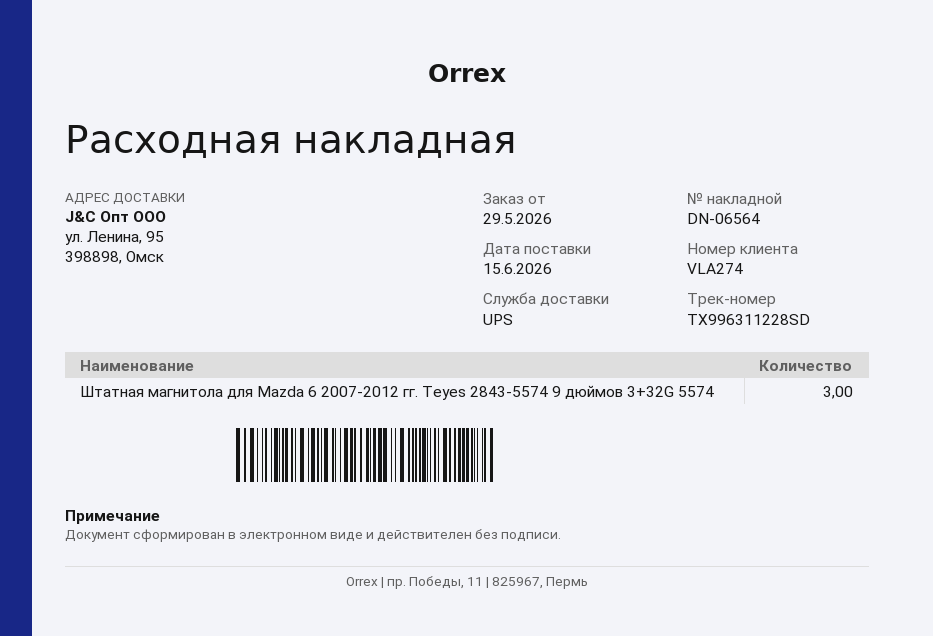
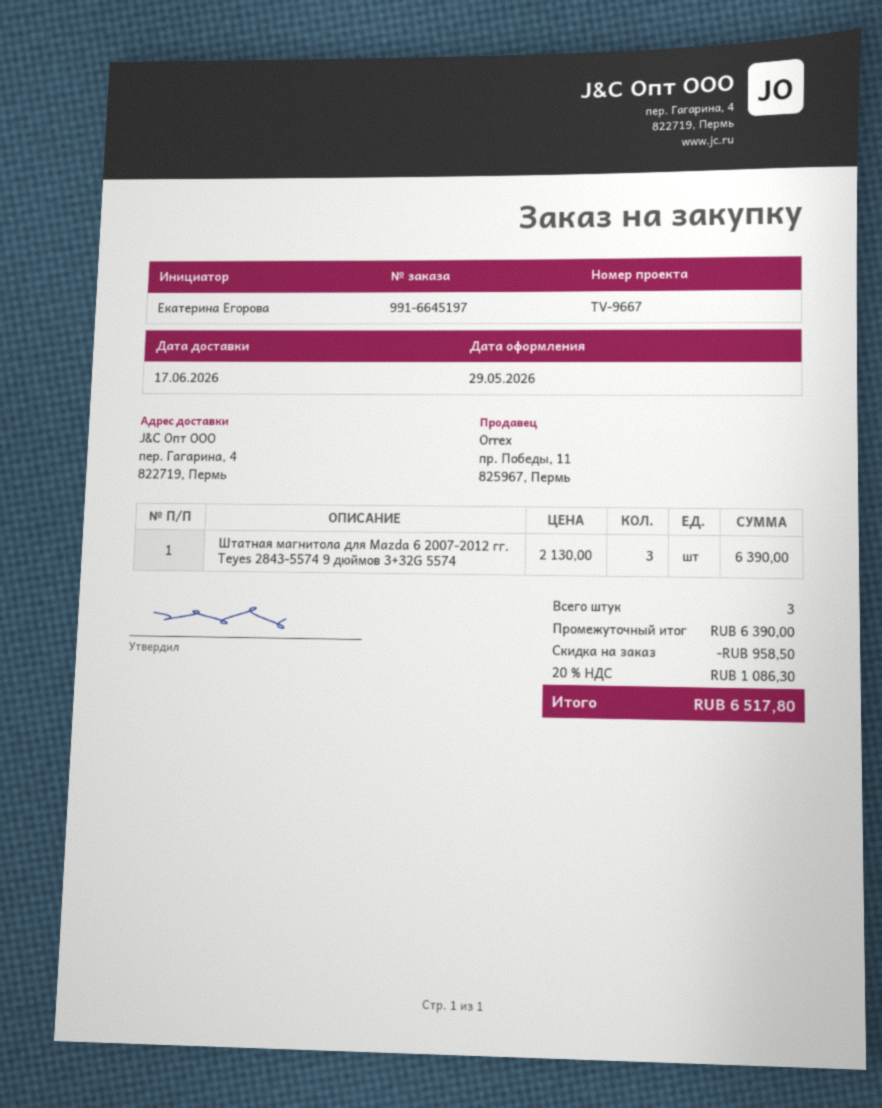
delivery date: 2026-06-15 -> 2026-06-17
ship to: ул. Ленина, 95, 398898, Омск -> пер. Гагарина, 4, 822719, Пермь

